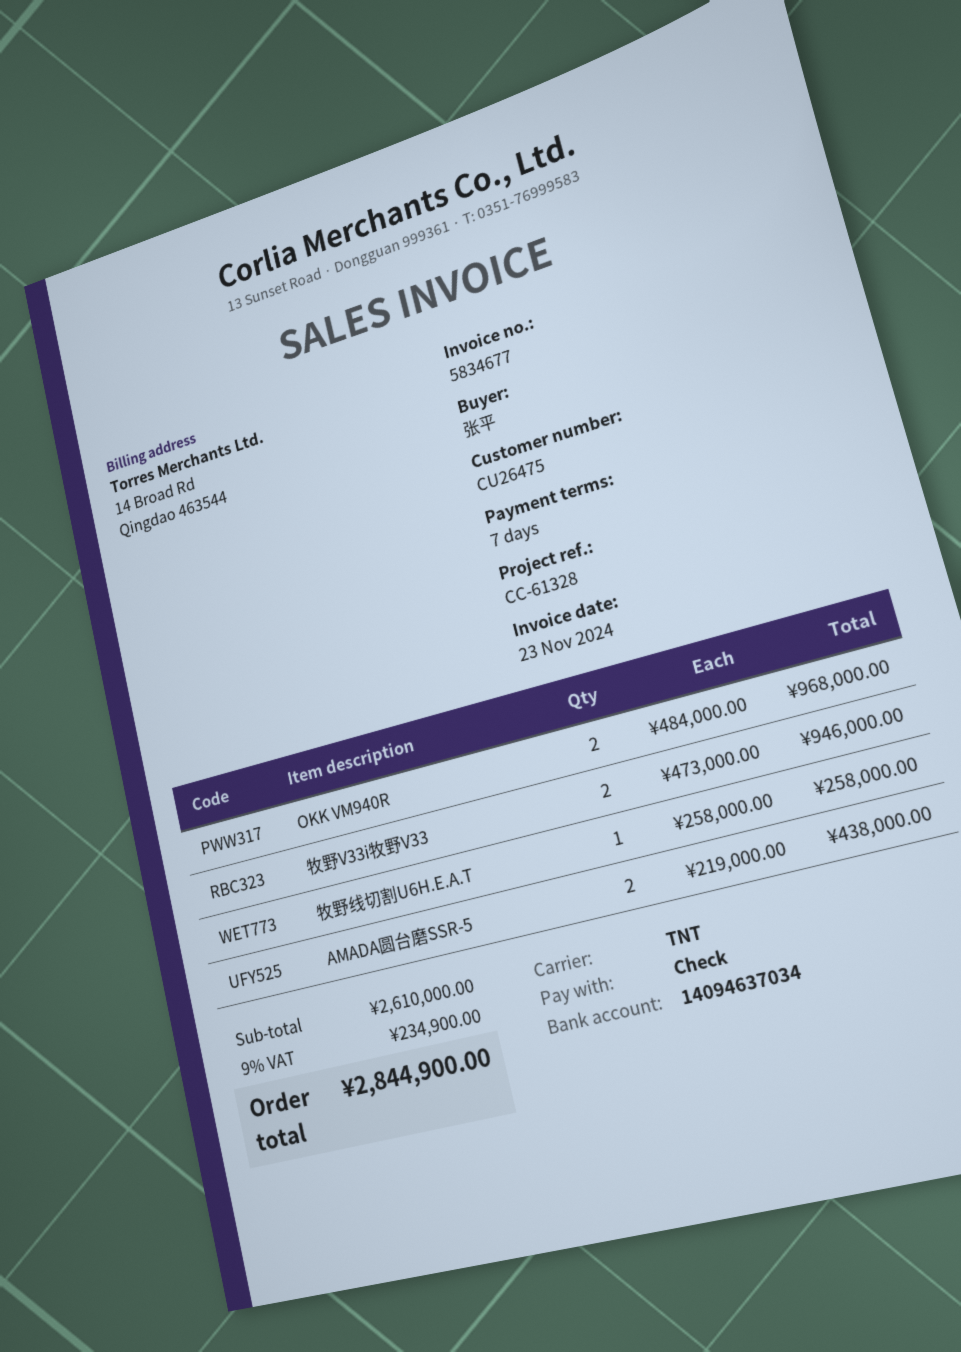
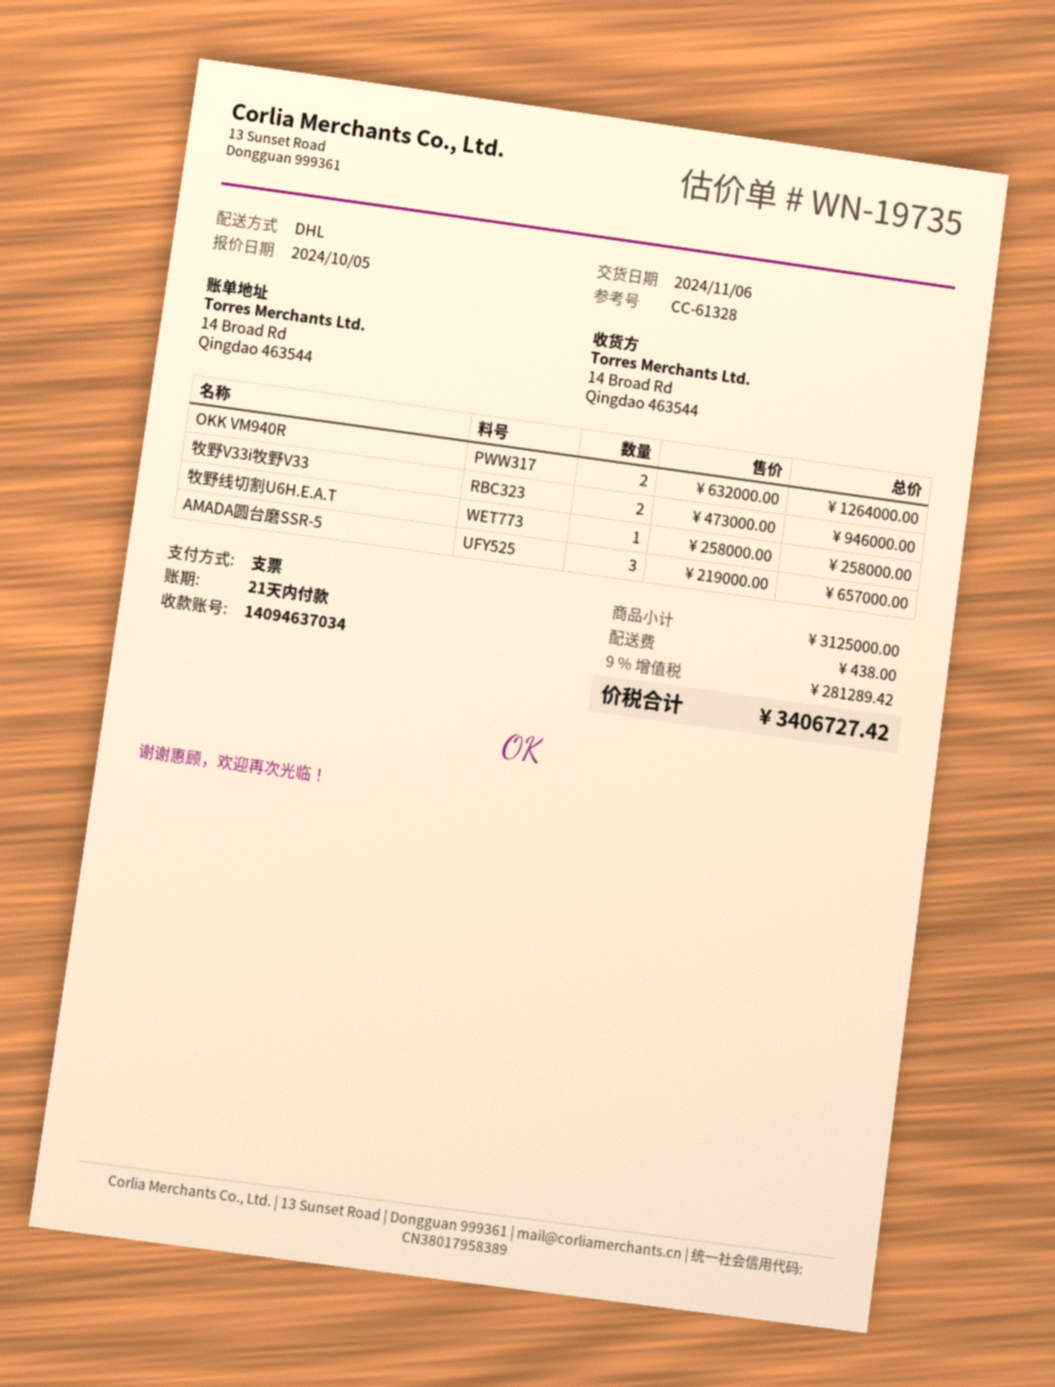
payment terms: 7 days -> 21 days
shipping method: TNT -> DHL
OKK VM940R: 2 x 484000.00 = 968000.00 -> 2 x 632000.00 = 1264000.00
AMADA圆台磨SSR-5: 2 x 219000.00 = 438000.00 -> 3 x 219000.00 = 657000.00
subtotal: 2610000.00 -> 3125000.00
shipping: none -> 438.00
tax: 9% = 234900.00 -> 9% = 281289.42
total: 2844900.00 -> 3406727.42

